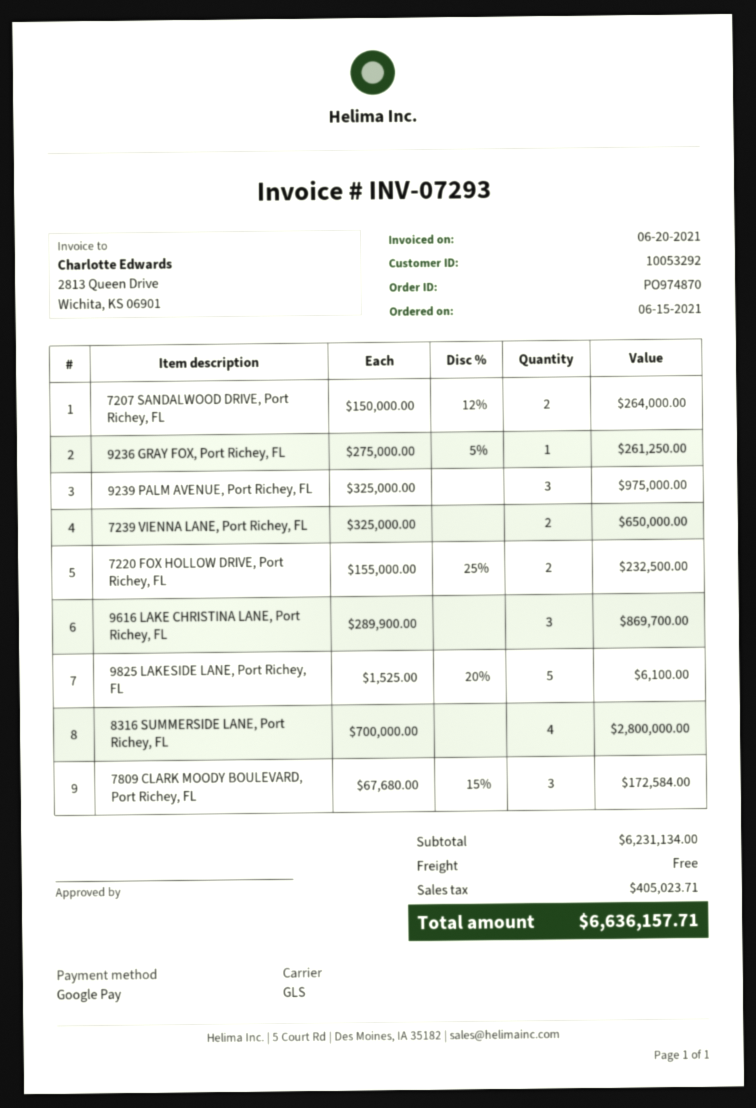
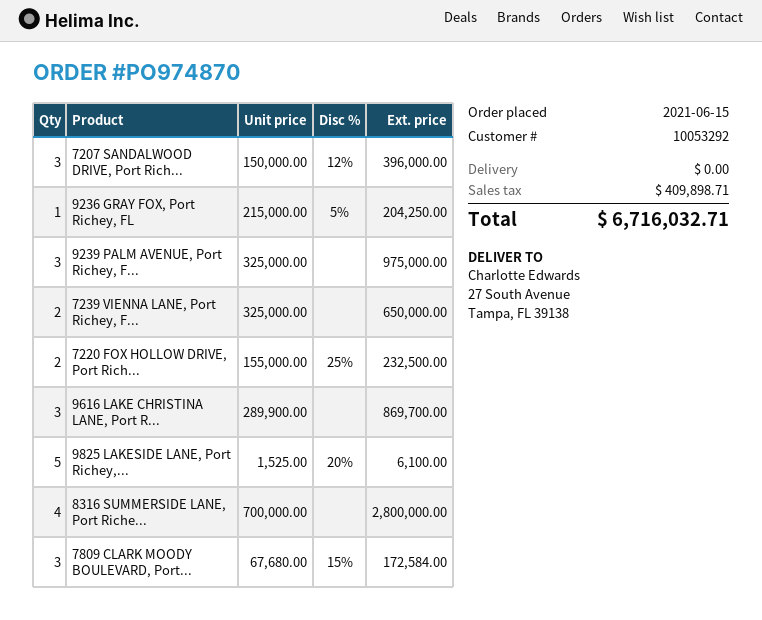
7207 SANDALWOOD DRIVE, Port Richey, FL: 2 x 150000.00 - 12% = 264000.00 -> 3 x 150000.00 - 12% = 396000.00
9236 GRAY FOX, Port Richey, FL: 1 x 275000.00 - 5% = 261250.00 -> 1 x 215000.00 - 5% = 204250.00
tax: 405023.71 -> 409898.71
total: 6636157.71 -> 6716032.71

